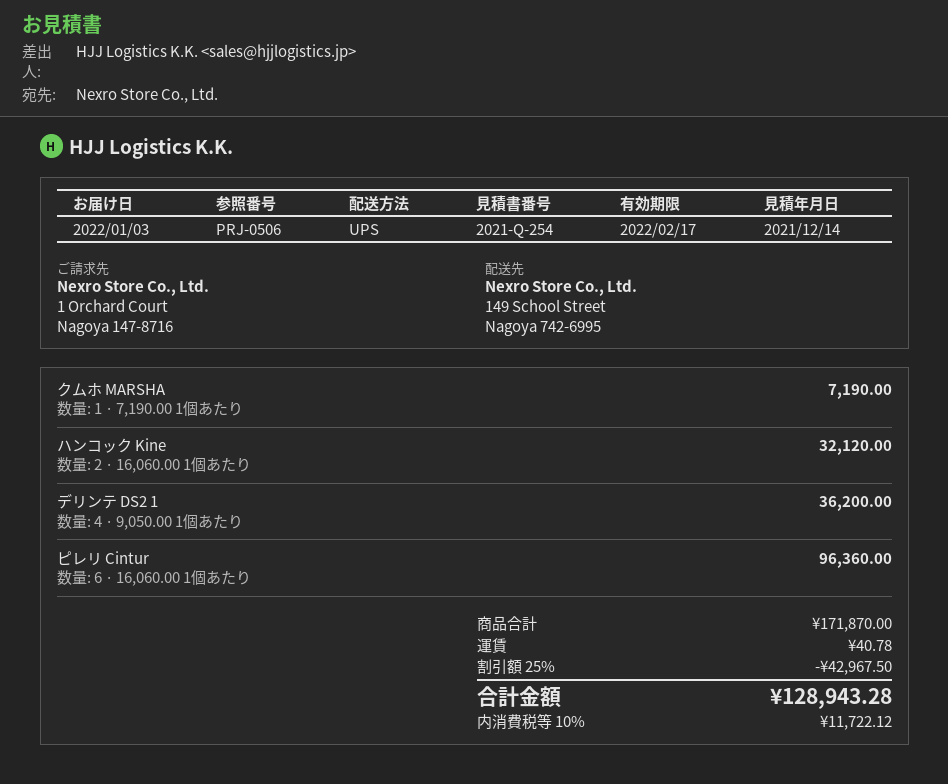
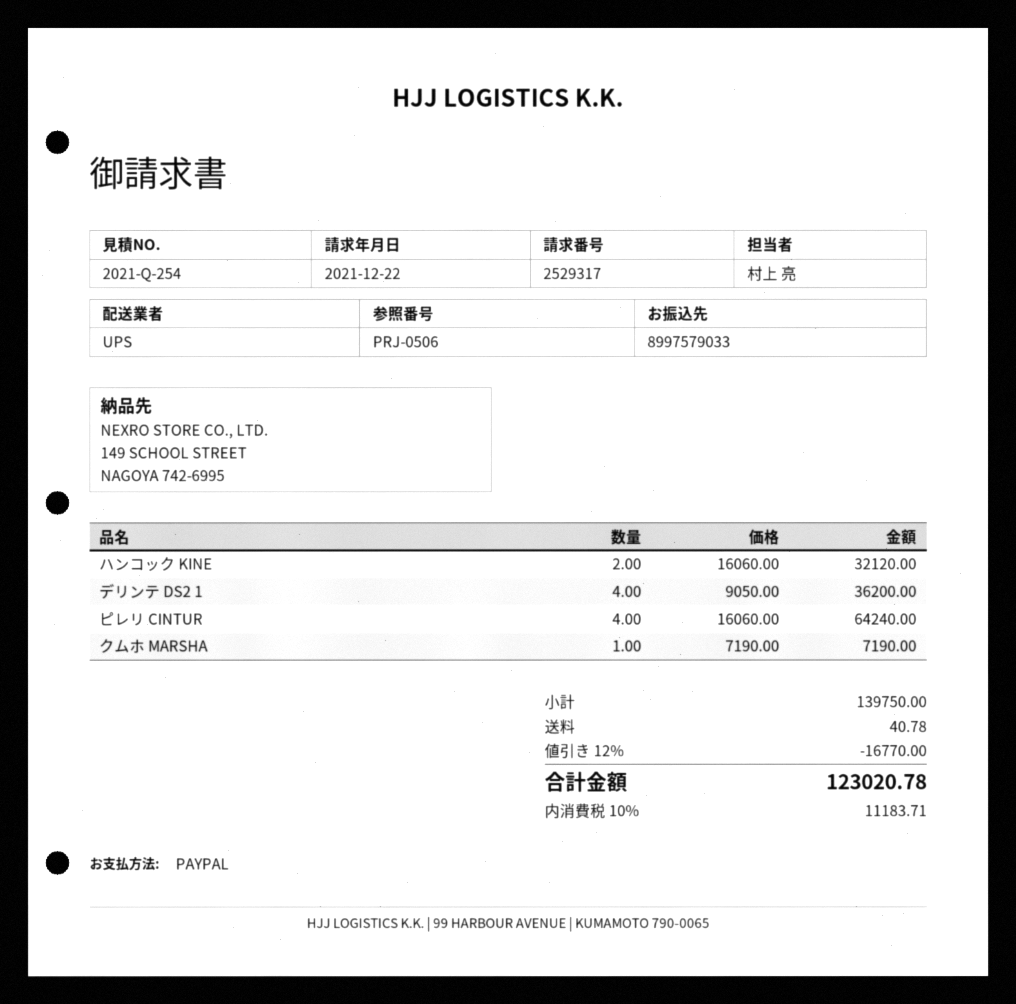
ピレリ Cintur: 6 x 16060.00 = 96360.00 -> 4 x 16060.00 = 64240.00
subtotal: 171870.00 -> 139750.00
discount: 25% = 42967.50 -> 12% = 16770.00
tax: 10% = 11722.12 -> 10% = 11183.71
total: 128943.28 -> 123020.78

